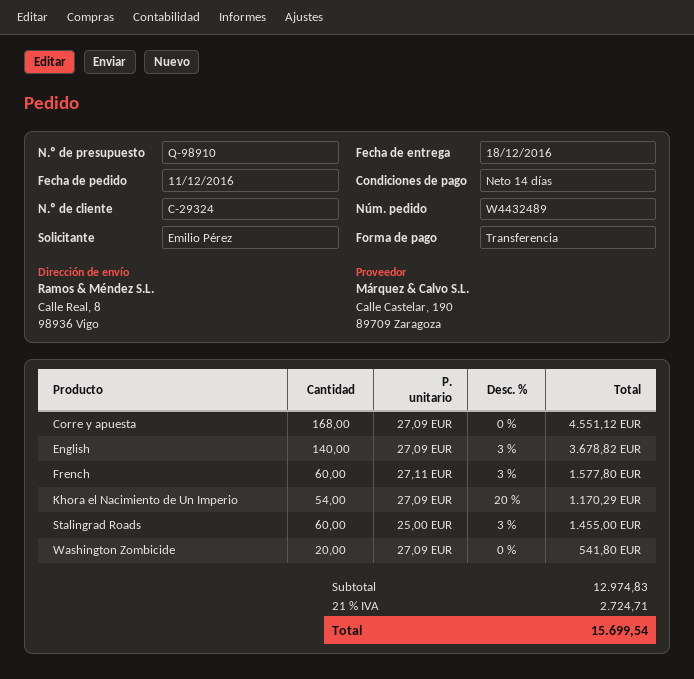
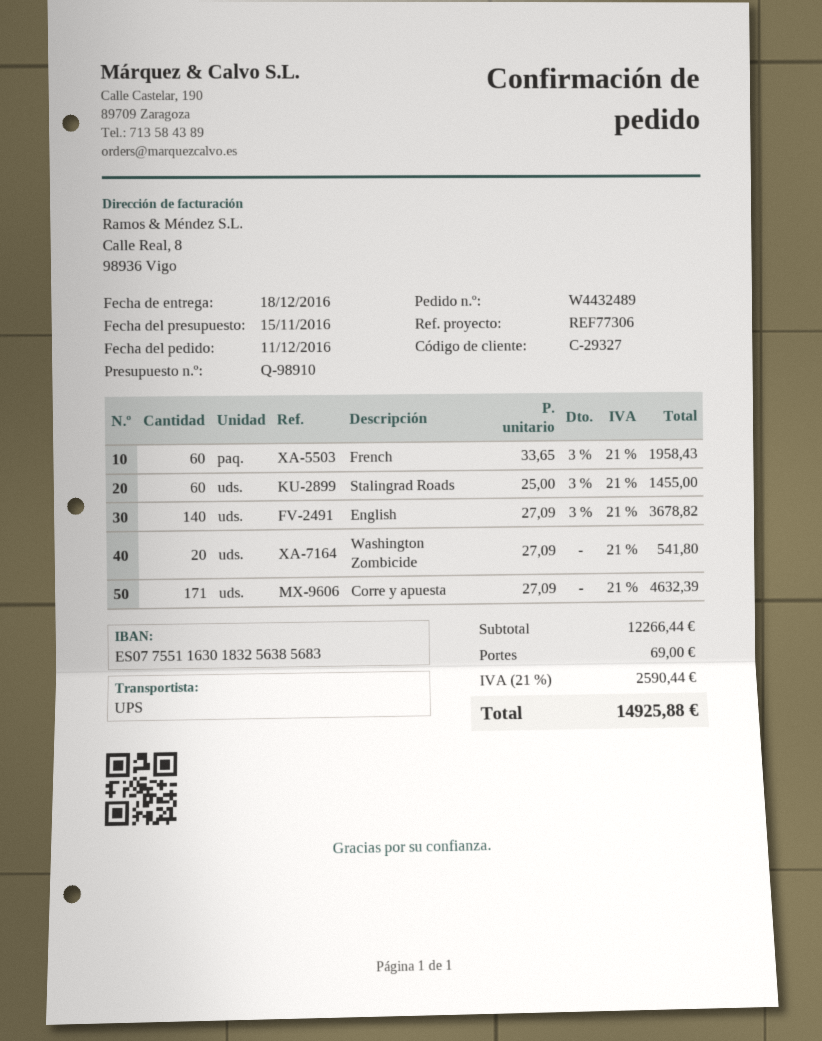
customer number: C-29324 -> C-29327
Corre y apuesta: 168 x 27.09 = 4551.12 -> 171 x 27.09 = 4632.39
French: 60 x 27.11 - 3% = 1577.80 -> 60 x 33.65 - 3% = 1958.43
Khora el Nacimiento de Un Imperio: 54 x 27.09 - 20% = 1170.29 -> none
subtotal: 12974.83 -> 12266.44
shipping: none -> 69.00
tax: 21% = 2724.71 -> 21% = 2590.44
total: 15699.54 -> 14925.88

